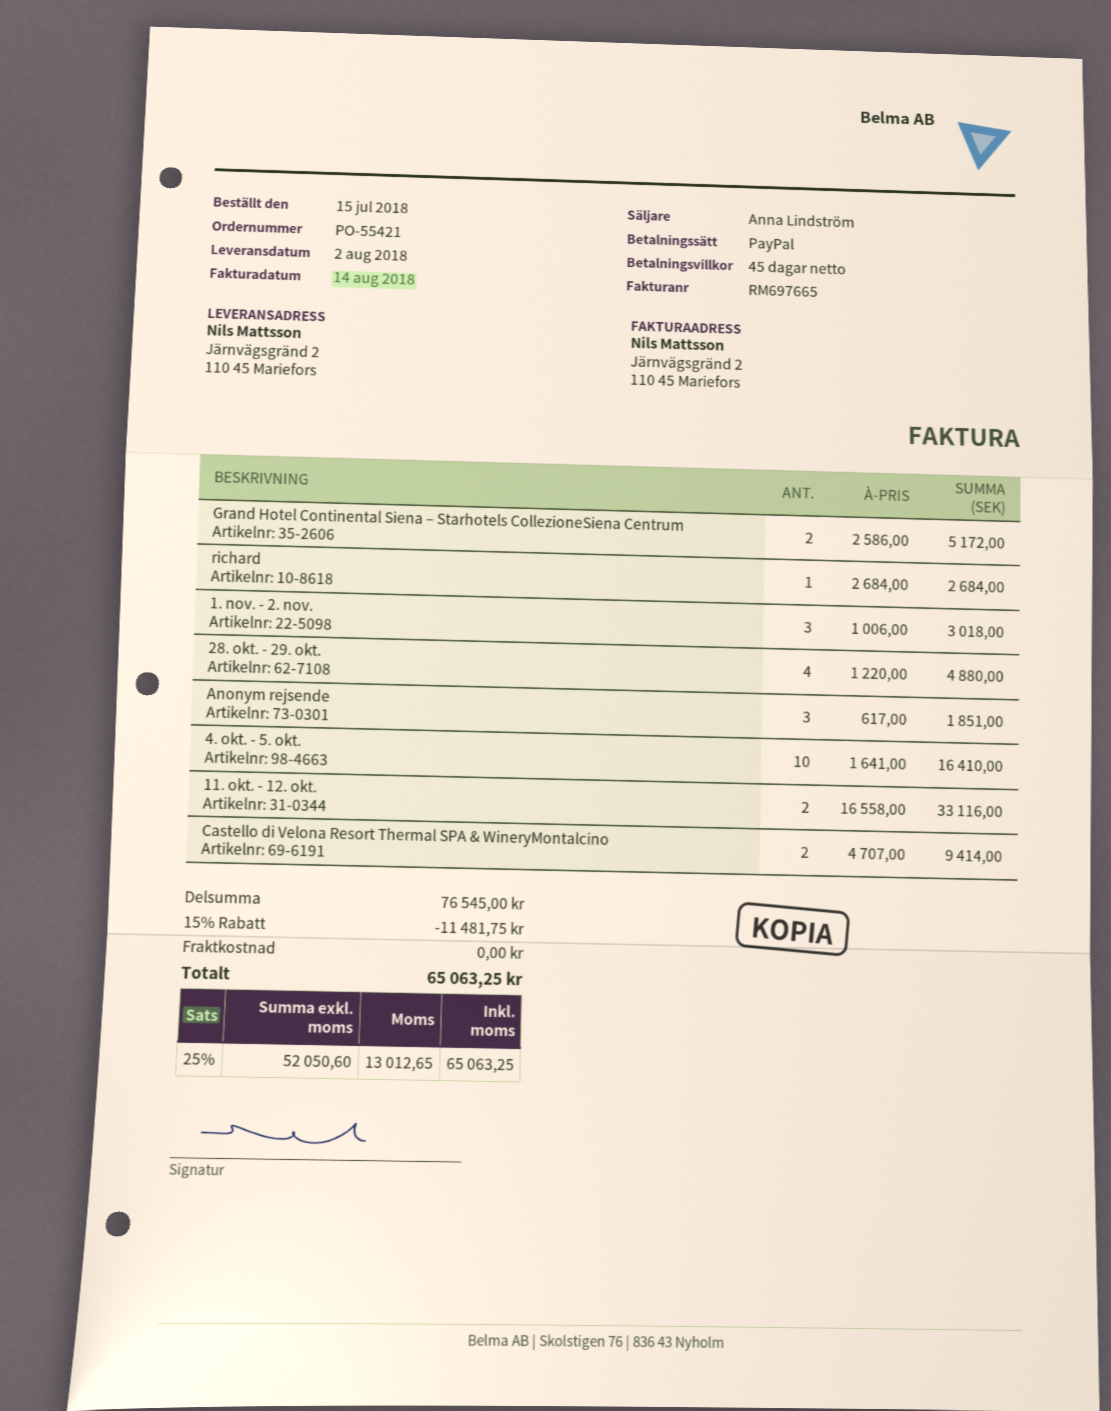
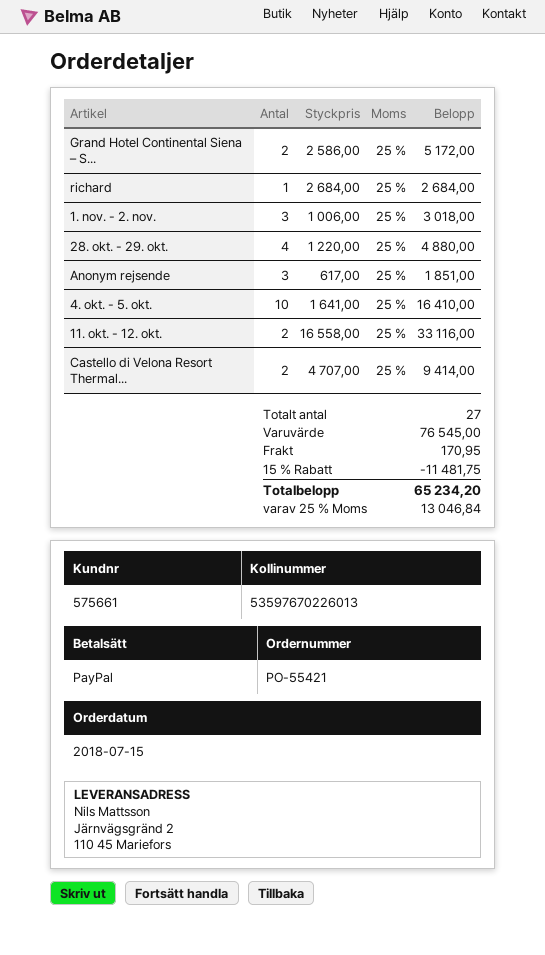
shipping: 0.00 -> 170.95
tax: 25% = 13012.65 -> 25% = 13046.84
total: 65063.25 -> 65234.20

